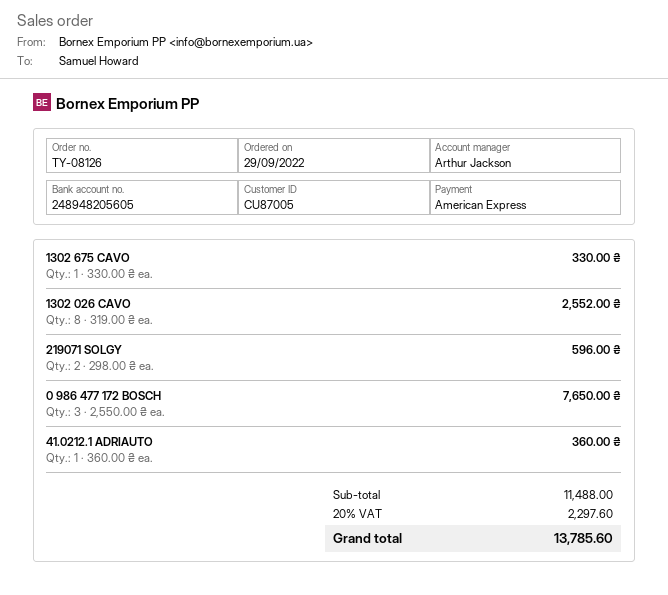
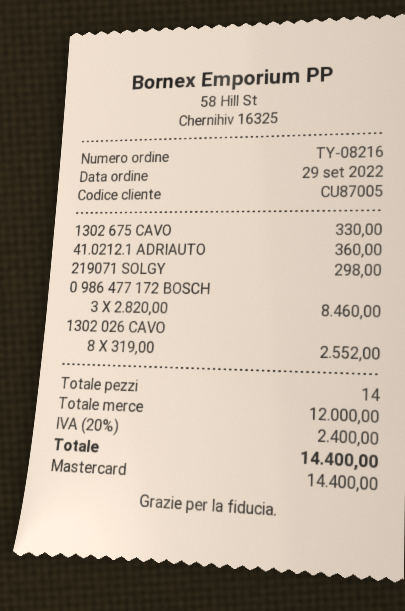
order number: TY-08126 -> TY-08216
payment method: American Express -> Mastercard
219071 SOLGY: 2 x 298.00 = 596.00 -> 1 x 298.00 = 298.00
0 986 477 172 BOSCH: 3 x 2550.00 = 7650.00 -> 3 x 2820.00 = 8460.00
subtotal: 11488.00 -> 12000.00
tax: 20% = 2297.60 -> 20% = 2400.00
total: 13785.60 -> 14400.00

